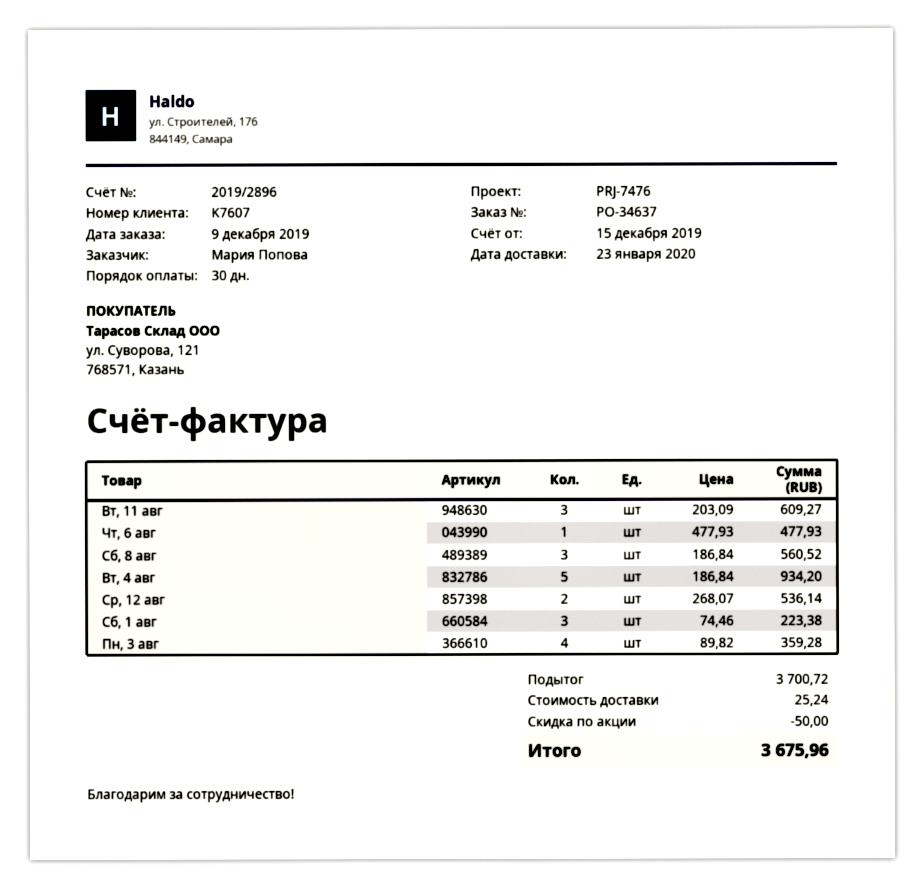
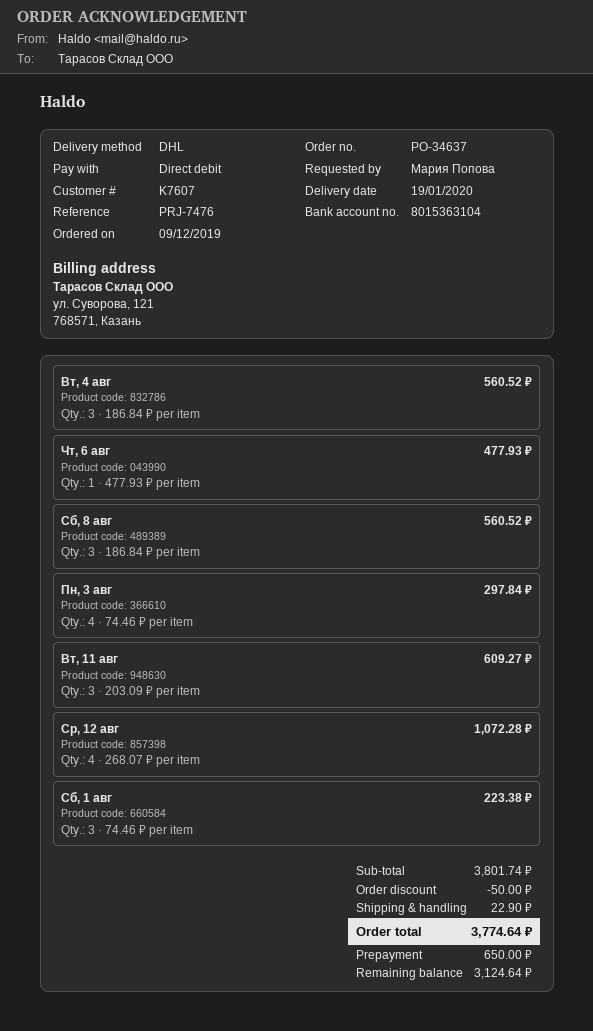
delivery date: 2020-01-23 -> 2020-01-19
Вт, 4 авг: 5 x 186.84 = 934.20 -> 3 x 186.84 = 560.52
Ср, 12 авг: 2 x 268.07 = 536.14 -> 4 x 268.07 = 1072.28
Пн, 3 авг: 4 x 89.82 = 359.28 -> 4 x 74.46 = 297.84
subtotal: 3700.72 -> 3801.74
shipping: 25.24 -> 22.90
total: 3675.96 -> 3774.64

